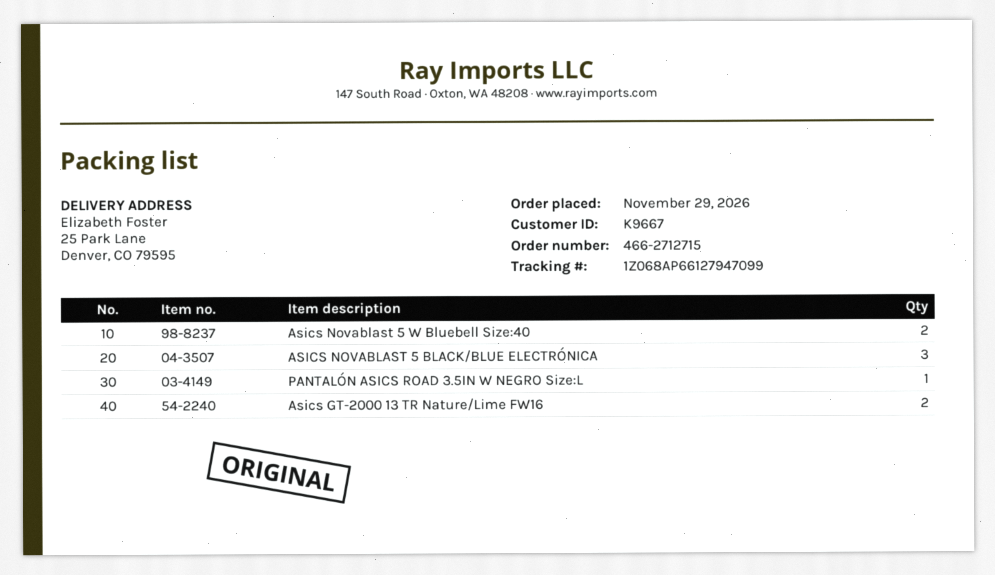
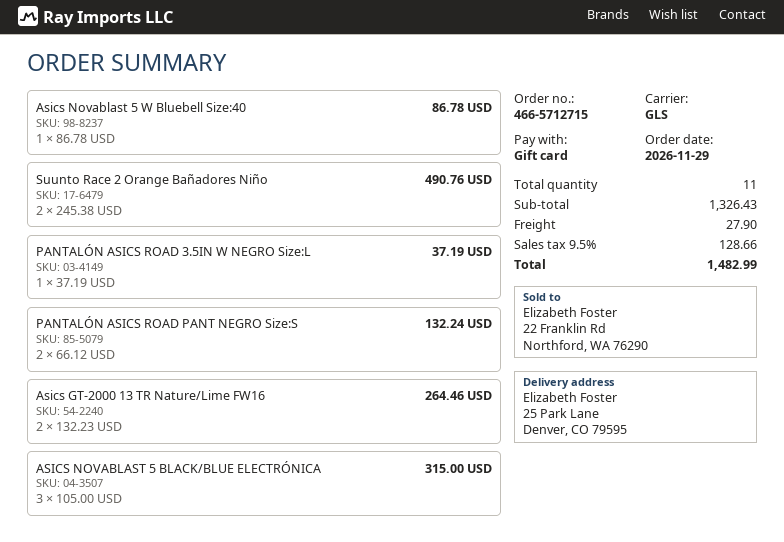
order number: 466-2712715 -> 466-5712715
Asics Novablast 5 W Bluebell Size:40: 2 -> 1
Suunto Race 2 Orange Bañadores Niño: none -> 2
PANTALÓN ASICS ROAD PANT NEGRO Size:S: none -> 2

